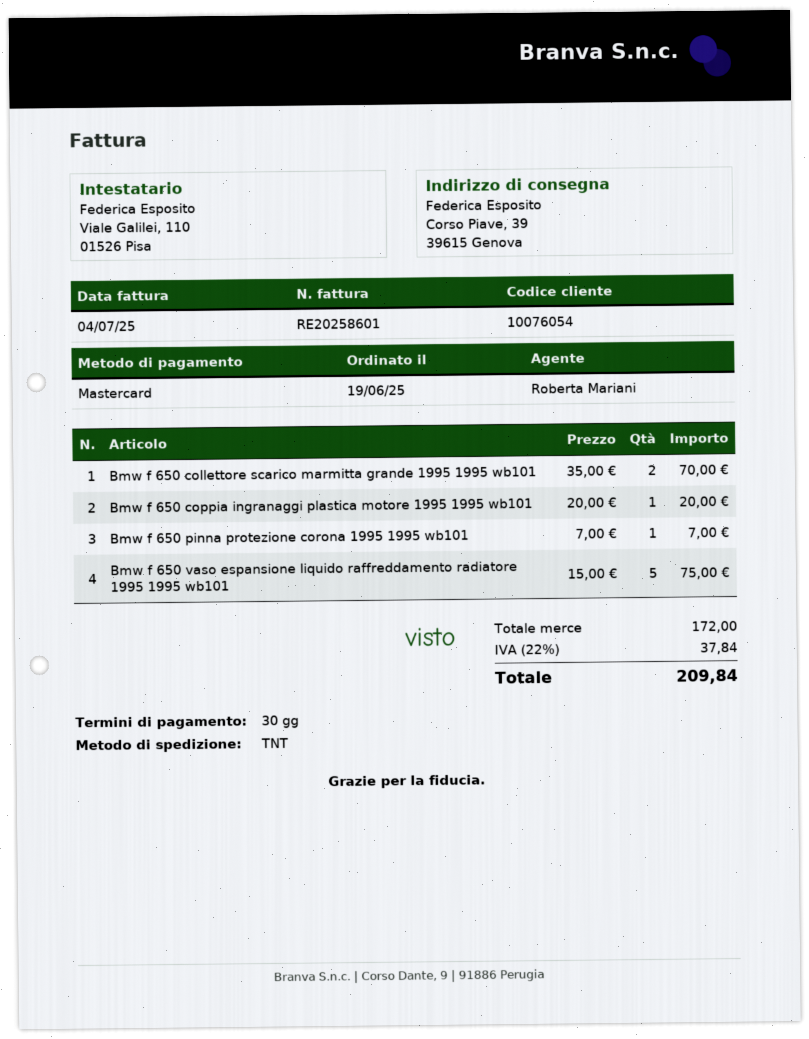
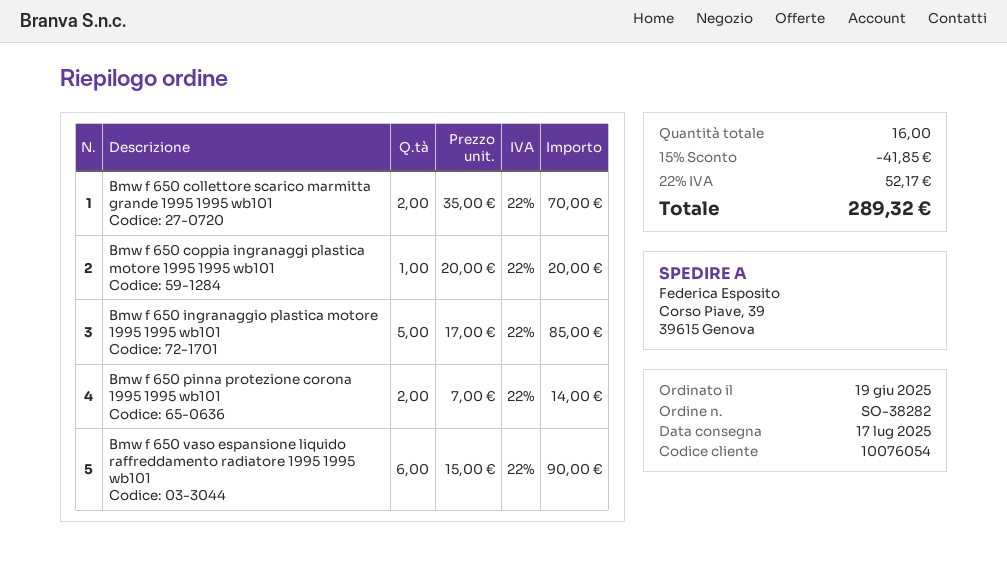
Bmw f 650 pinna protezione corona 1995 1995 wb101: 1 x 7.00 = 7.00 -> 2 x 7.00 = 14.00
Bmw f 650 vaso espansione liquido raffreddamento radiatore 1995 1995 wb101: 5 x 15.00 = 75.00 -> 6 x 15.00 = 90.00
Bmw f 650 ingranaggio plastica motore 1995 1995 wb101: none -> 5 x 17.00 = 85.00
discount: none -> 15% = 41.85
tax: 22% = 37.84 -> 22% = 52.17
total: 209.84 -> 289.32

